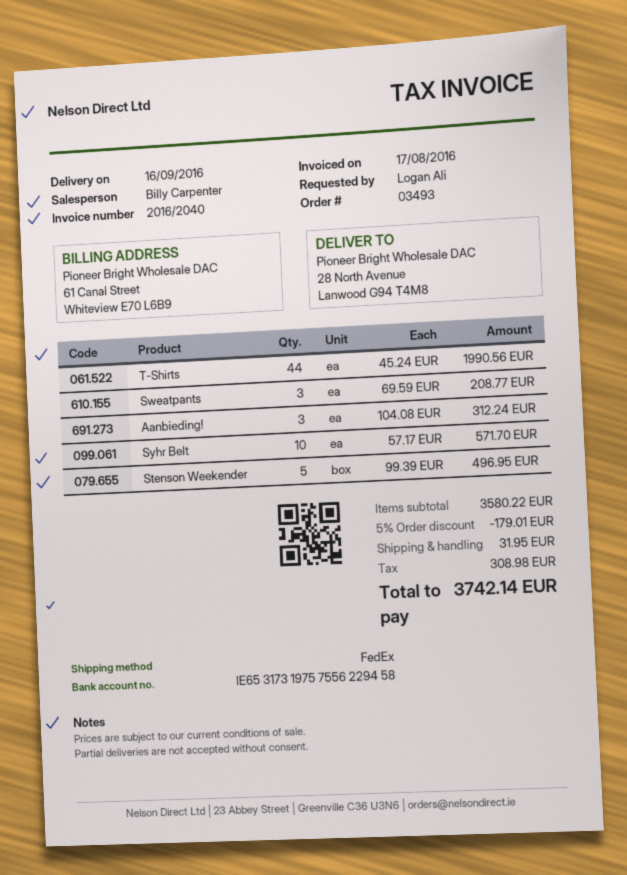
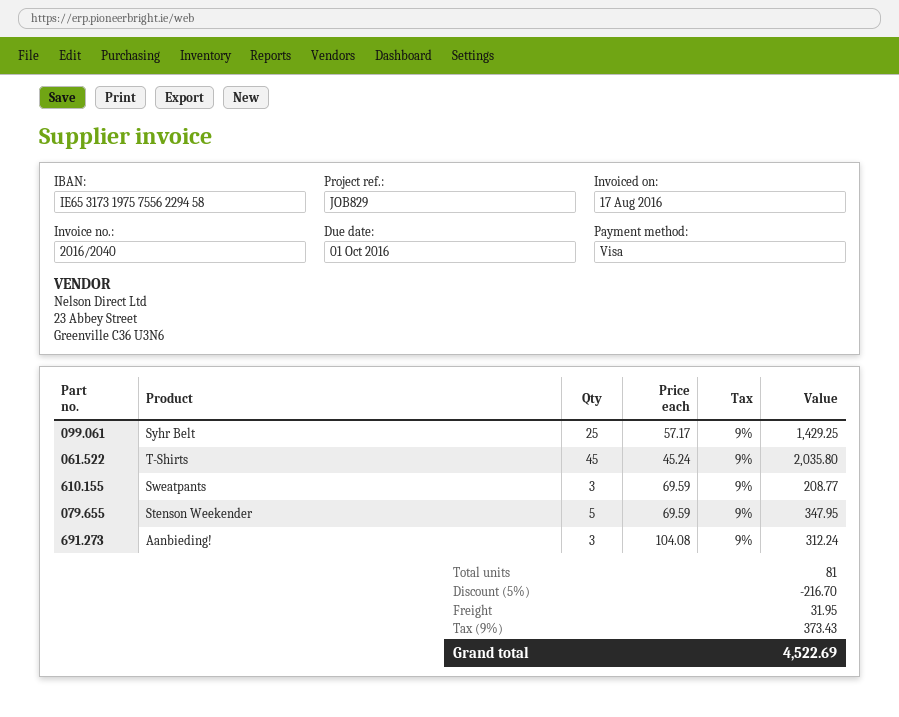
T-Shirts: 44 x 45.24 = 1990.56 -> 45 x 45.24 = 2035.80
Syhr Belt: 10 x 57.17 = 571.70 -> 25 x 57.17 = 1429.25
Stenson Weekender: 5 x 99.39 = 496.95 -> 5 x 69.59 = 347.95
discount: 5% = 179.01 -> 5% = 216.70
tax: 308.98 -> 373.43
total: 3742.14 -> 4522.69

